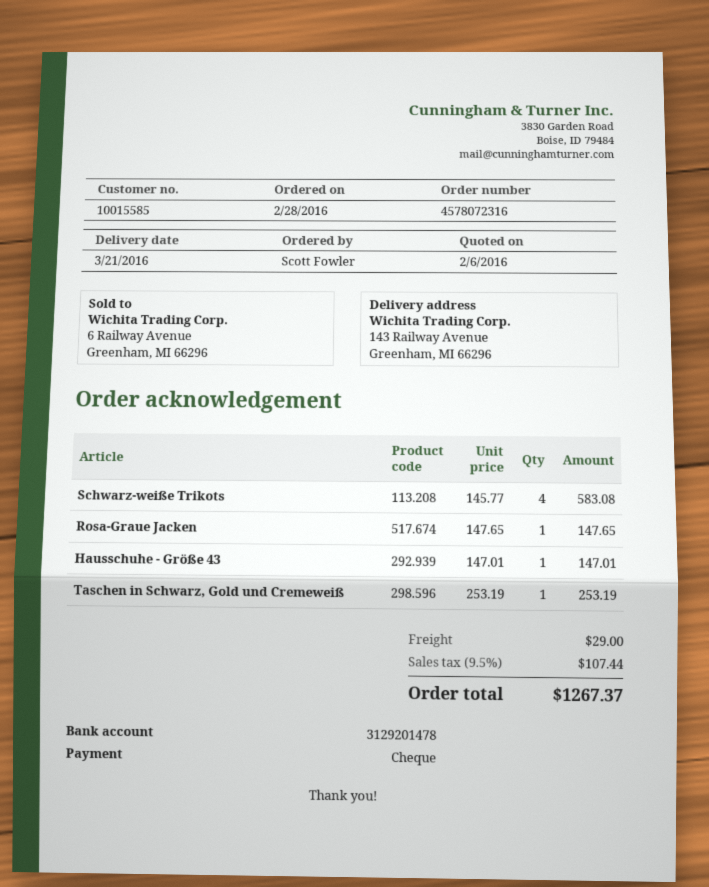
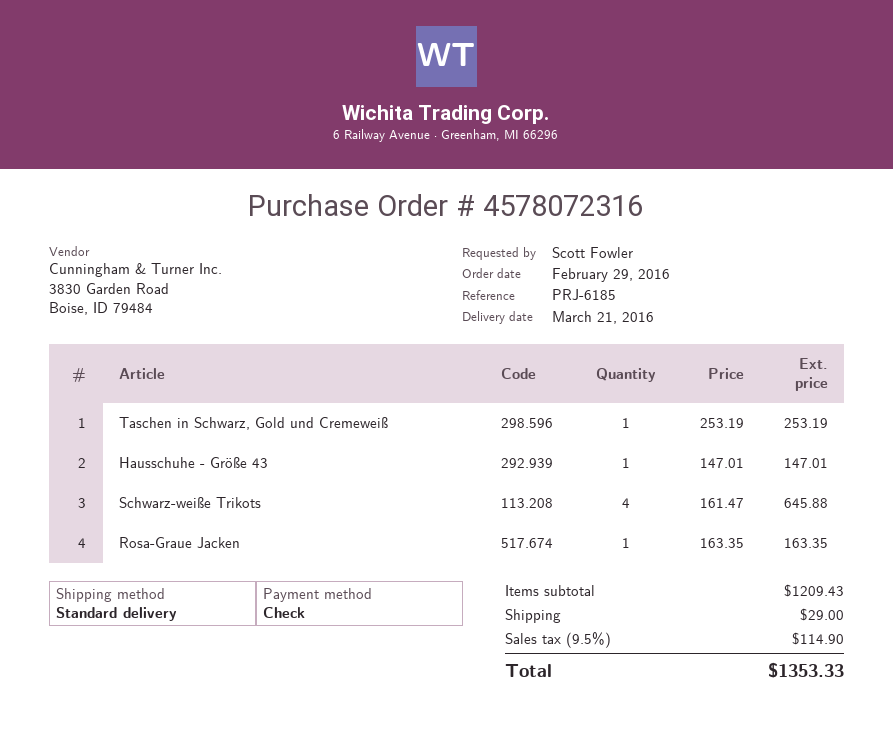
order date: 2016-02-28 -> 2016-02-29
Schwarz-weiße Trikots: 4 x 145.77 = 583.08 -> 4 x 161.47 = 645.88
Rosa-Graue Jacken: 1 x 147.65 = 147.65 -> 1 x 163.35 = 163.35
tax: 9.5% = 107.44 -> 9.5% = 114.90
total: 1267.37 -> 1353.33

